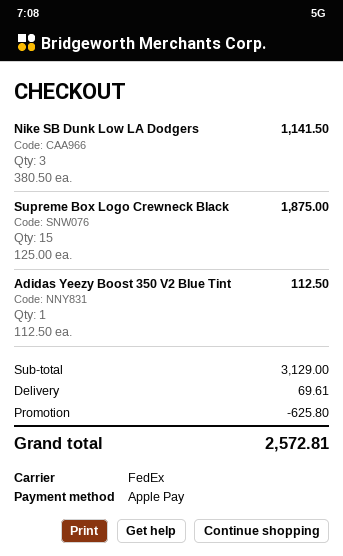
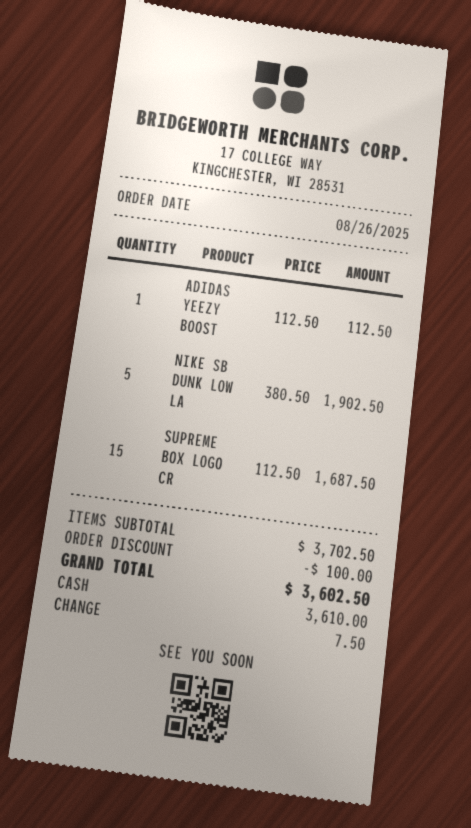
payment method: Apple Pay -> cash
Nike SB Dunk Low LA Dodgers: 3 x 380.50 = 1141.50 -> 5 x 380.50 = 1902.50
Supreme Box Logo Crewneck Black: 15 x 125.00 = 1875.00 -> 15 x 112.50 = 1687.50
subtotal: 3129.00 -> 3702.50
discount: 625.80 -> 100.00
shipping: 69.61 -> none
total: 2572.81 -> 3602.50

